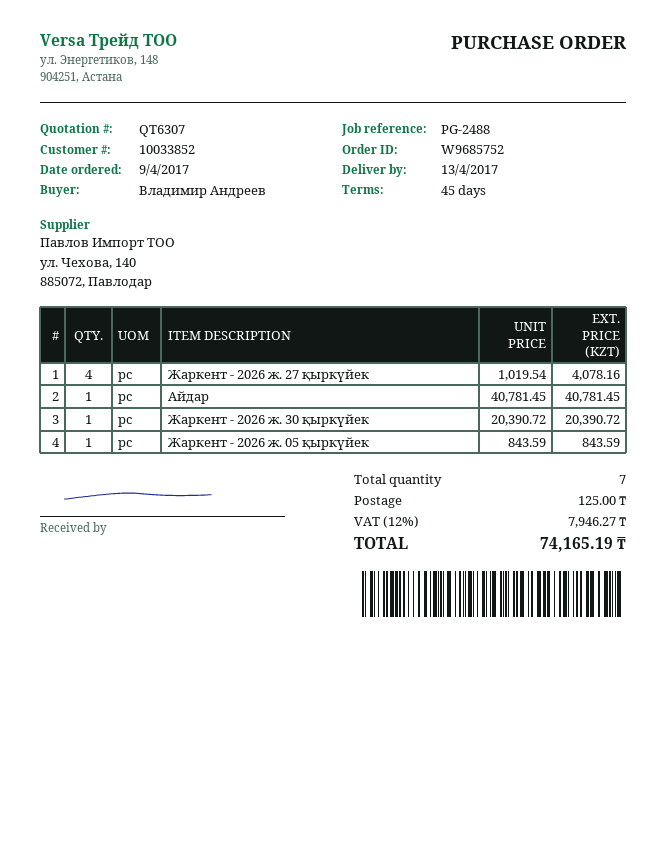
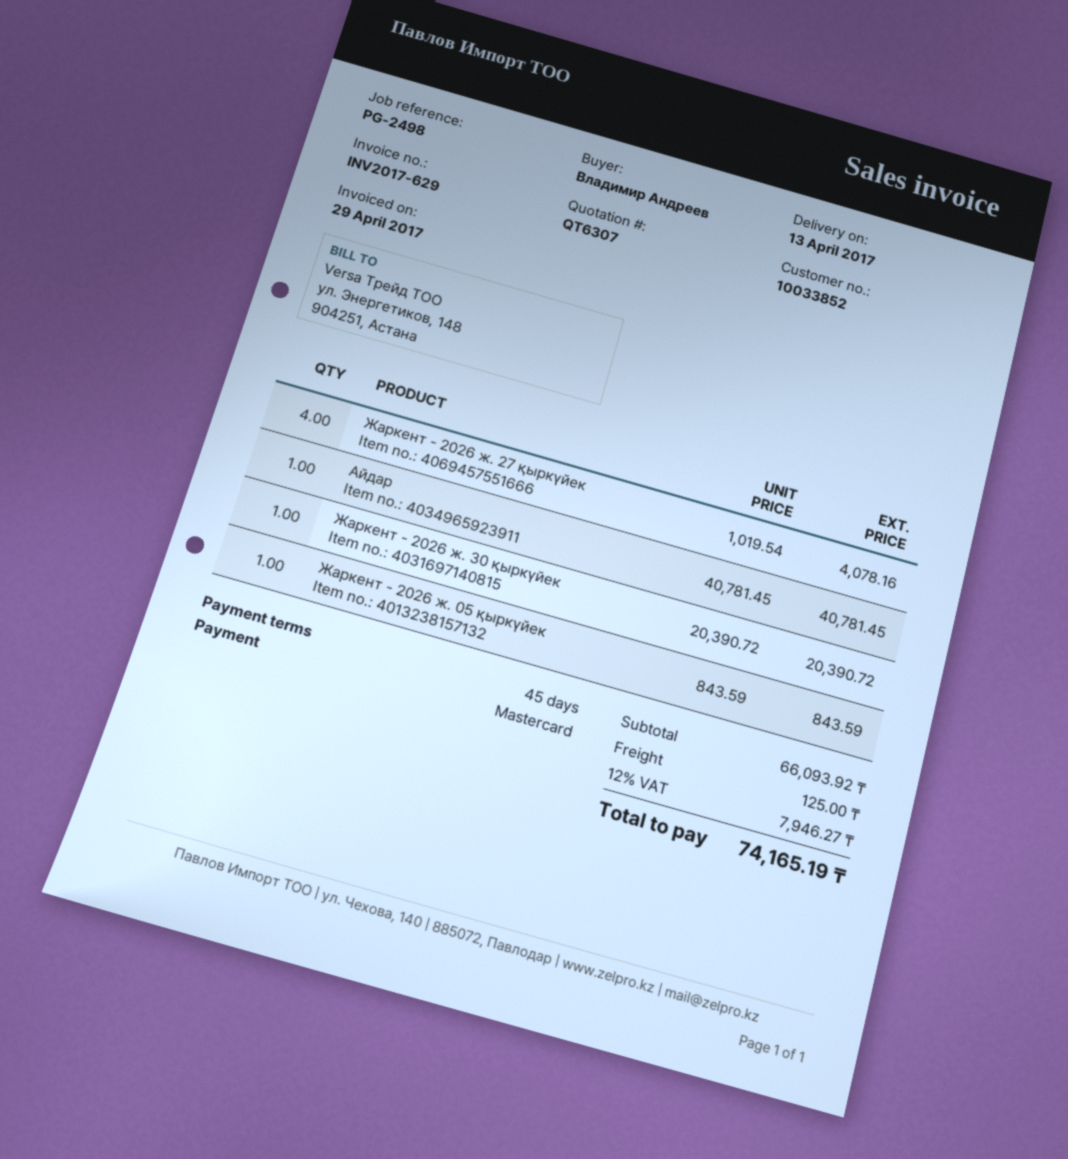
reference: PG-2488 -> PG-2498

